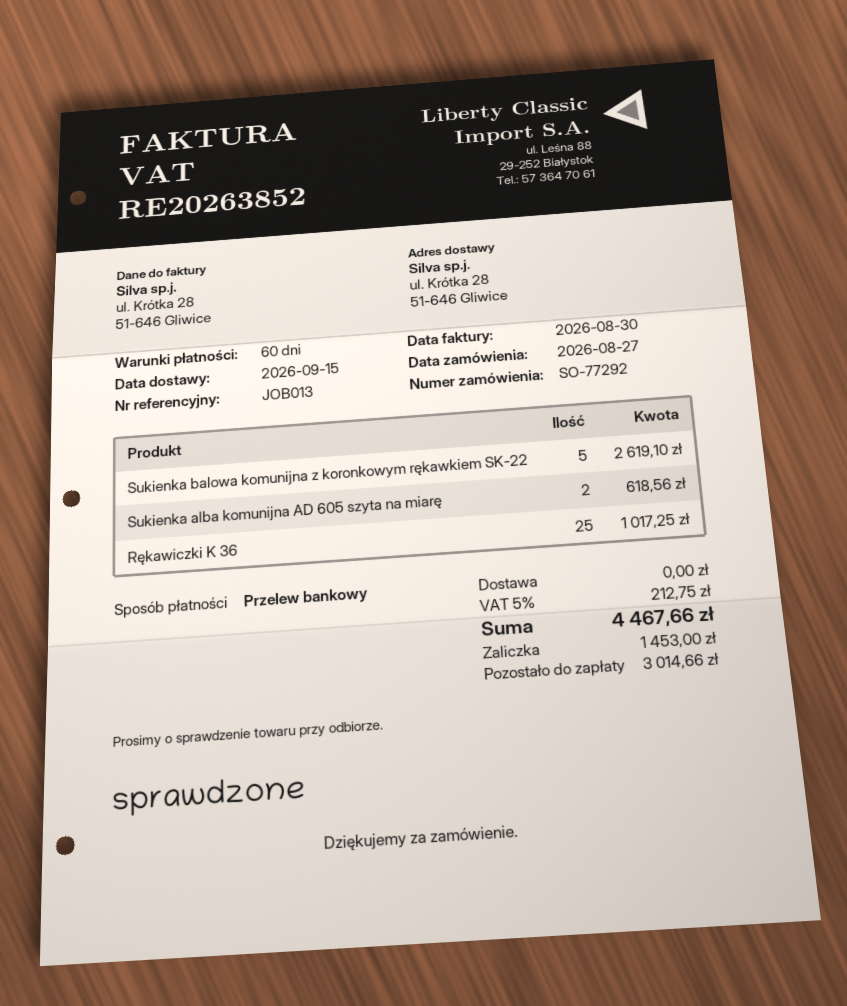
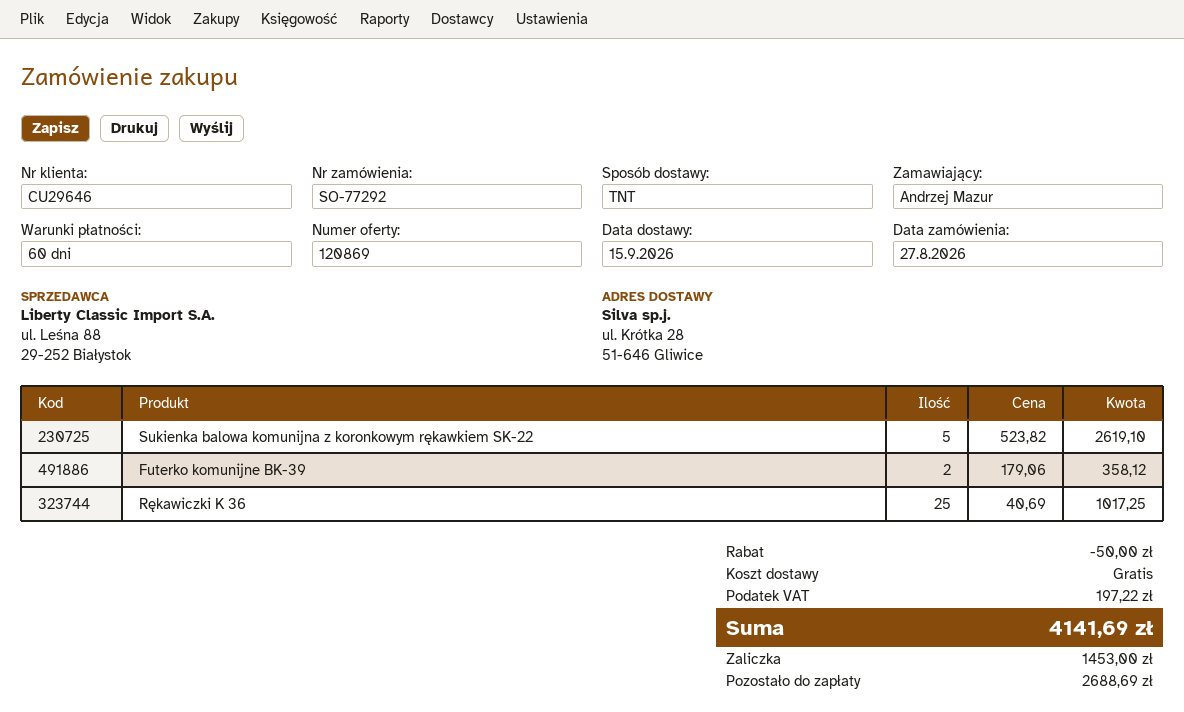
Sukienka alba komunijna AD 605 szyta na miarę: 2 for 618.56 -> none
Futerko komunijne BK-39: none -> 2 for 358.12
discount: none -> 50.00
tax: 212.75 -> 197.22
total: 4467.66 -> 4141.69
balance: 3014.66 -> 2688.69

